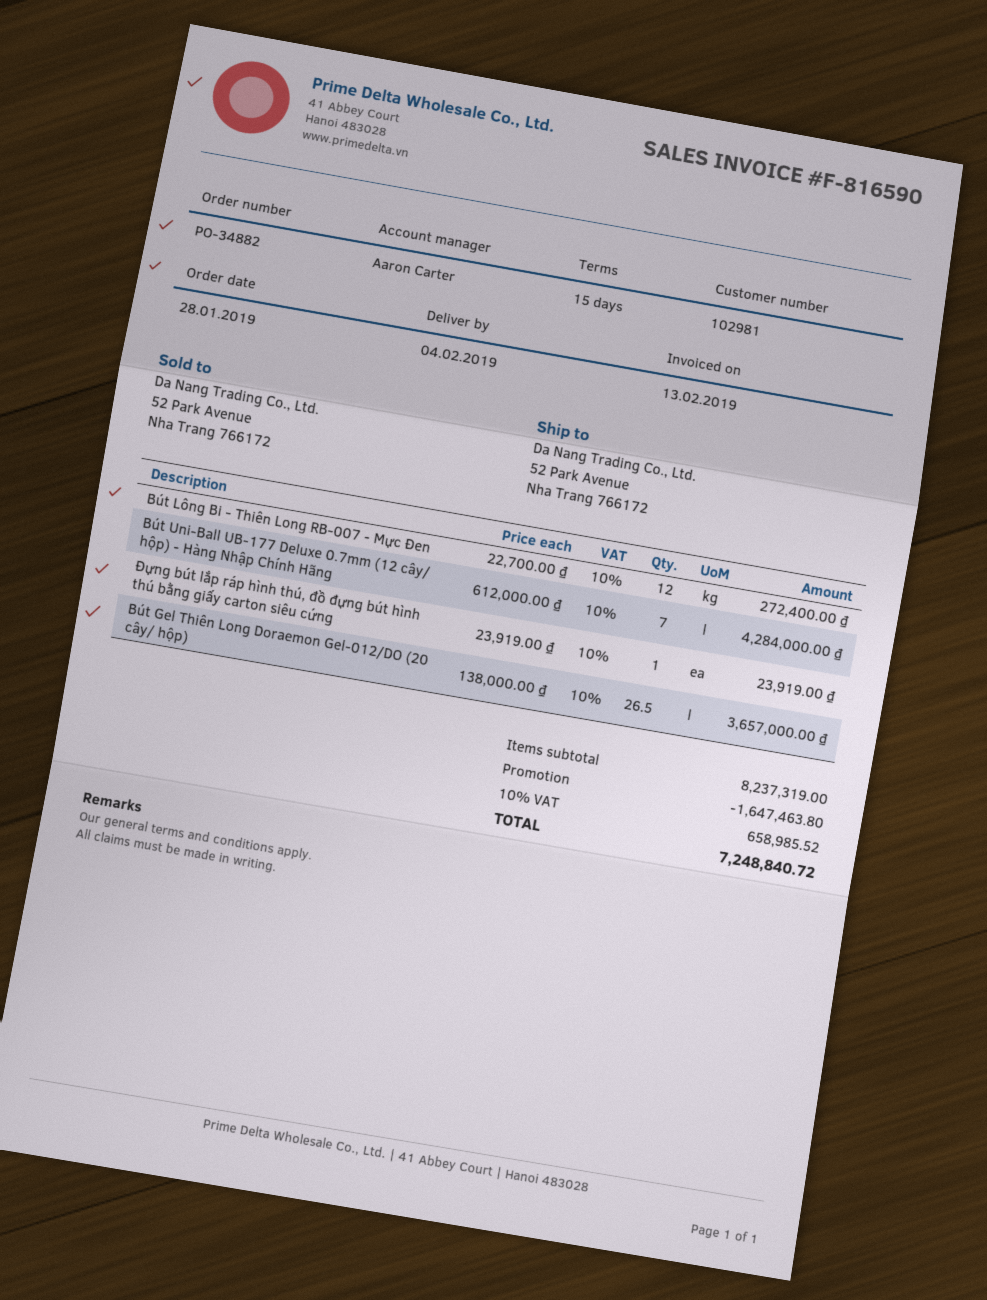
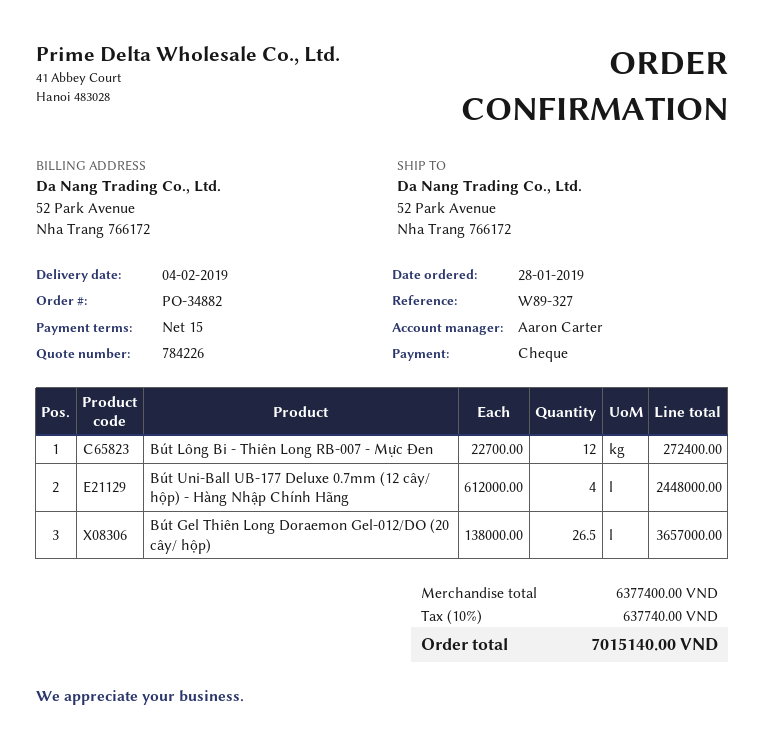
Bút Uni-Ball UB-177 Deluxe 0.7mm (12 cây/ hộp) - Hàng Nhập Chính Hãng: 7 x 612000.00 = 4284000.00 -> 4 x 612000.00 = 2448000.00
Đựng bút lắp ráp hình thú, đồ đựng bút hình thú bằng giấy carton siêu cứng: 1 x 23919.00 = 23919.00 -> none
subtotal: 8237319.00 -> 6377400.00
discount: 1647463.80 -> none
tax: 10% = 658985.52 -> 10% = 637740.00
total: 7248840.72 -> 7015140.00

